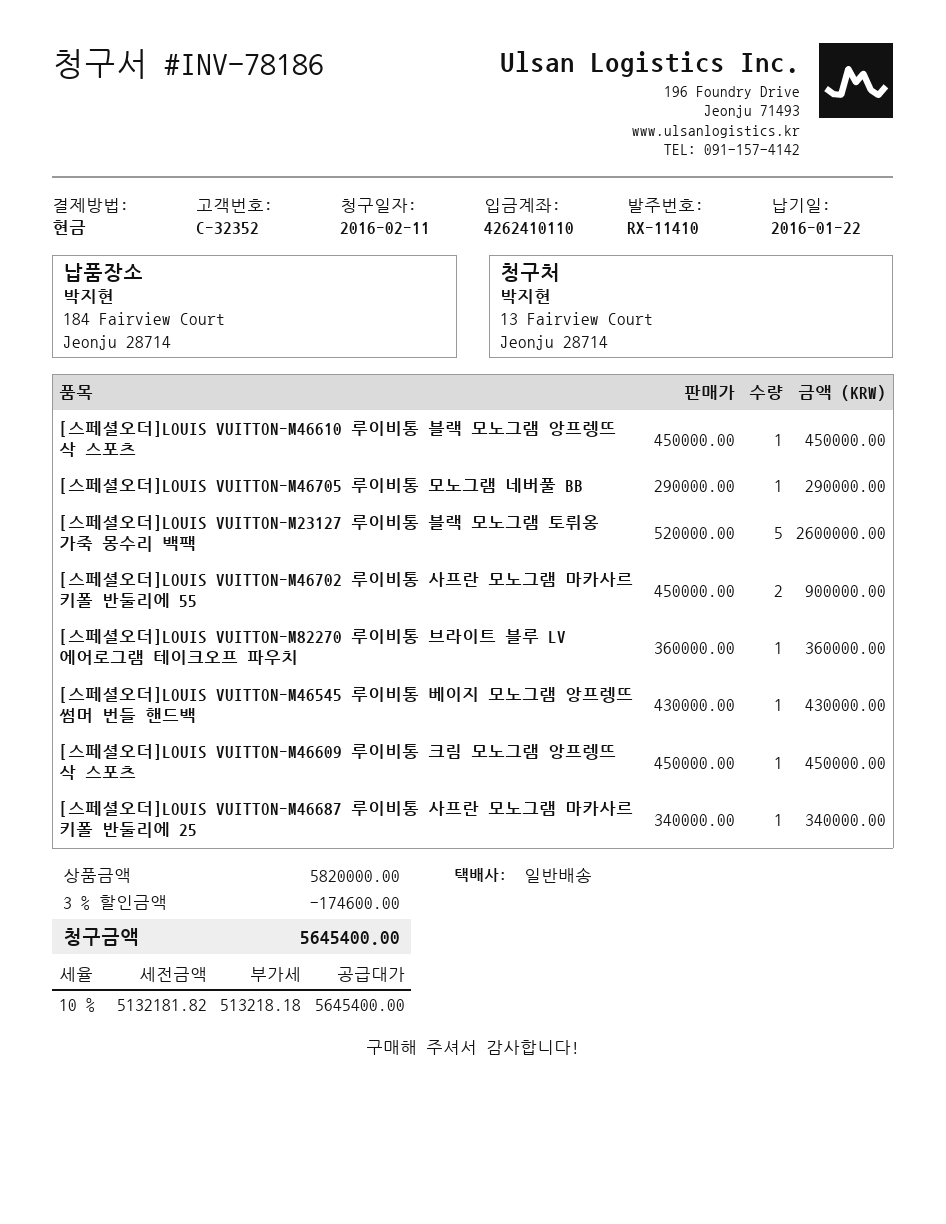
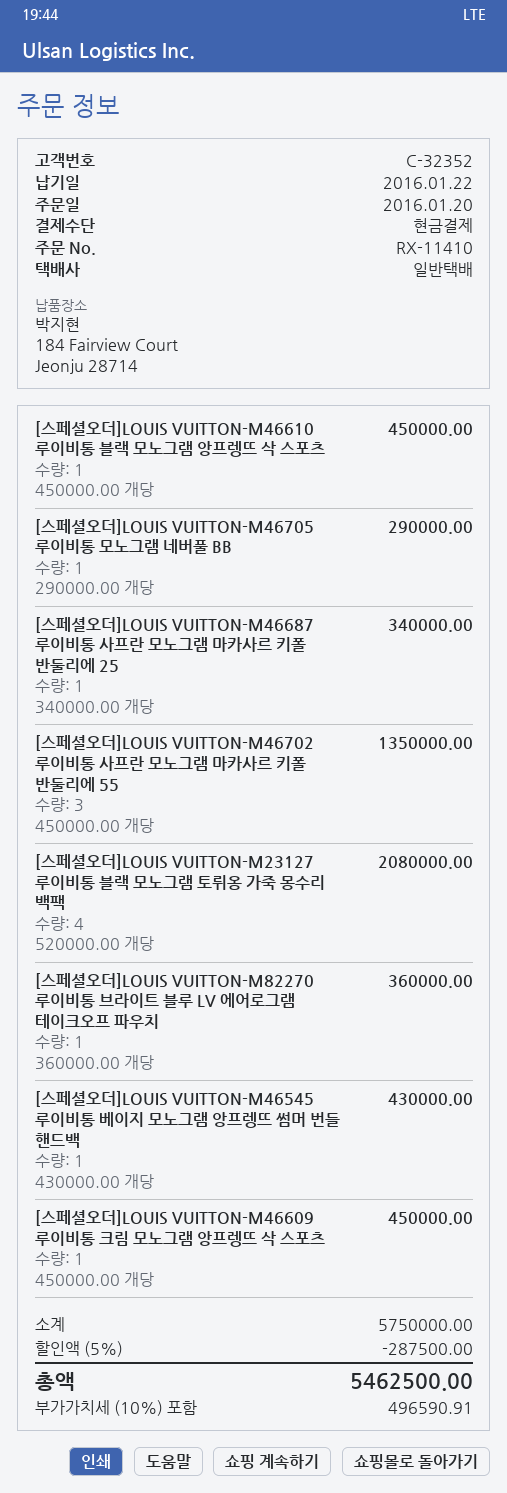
[스페셜오더]LOUIS VUITTON-M23127 루이비통 블랙 모노그램 토뤼옹 가죽 몽수리 백팩: 5 x 520000.00 = 2600000.00 -> 4 x 520000.00 = 2080000.00
[스페셜오더]LOUIS VUITTON-M46702 루이비통 사프란 모노그램 마카사르 키폴 반둘리에 55: 2 x 450000.00 = 900000.00 -> 3 x 450000.00 = 1350000.00
subtotal: 5820000.00 -> 5750000.00
discount: 3% = 174600.00 -> 5% = 287500.00
tax: 10% = 513218.18 -> 10% = 496590.91
total: 5645400.00 -> 5462500.00

